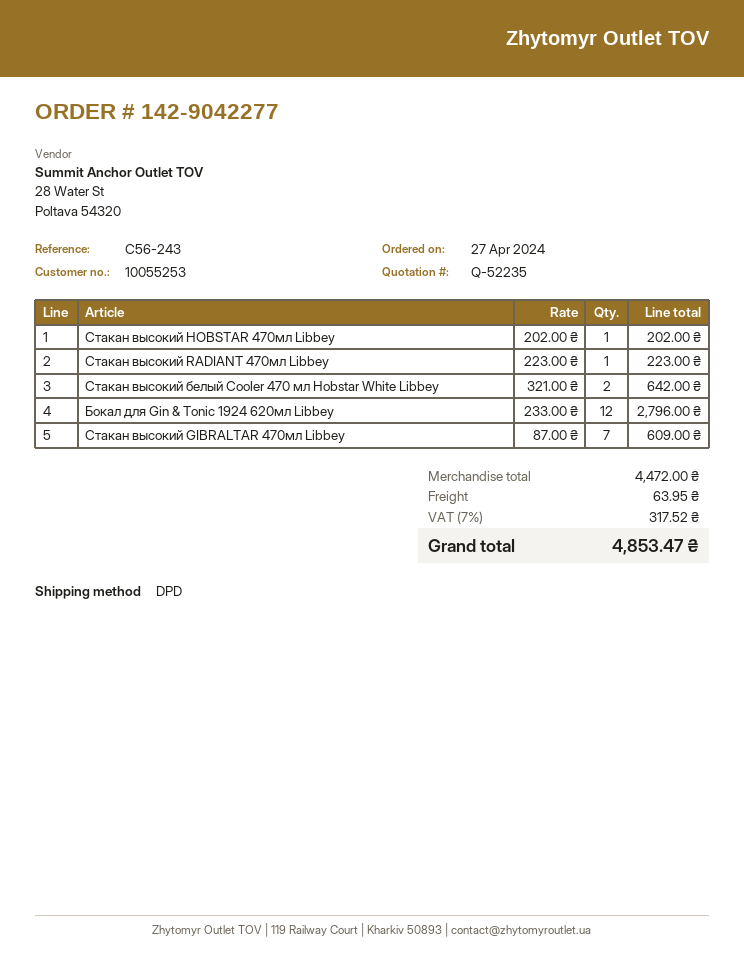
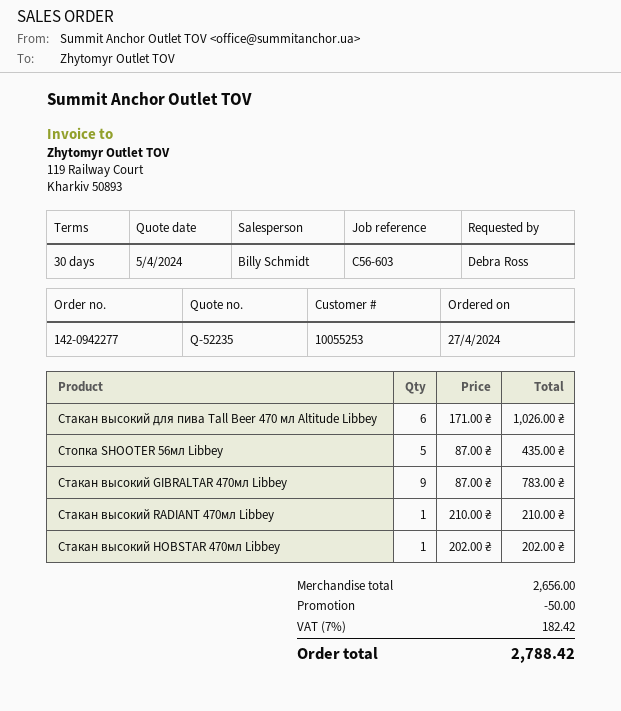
order number: 142-9042277 -> 142-0942277
reference: C56-243 -> C56-603
Стакан высокий RADIANT 470мл Libbey: 1 x 223.00 = 223.00 -> 1 x 210.00 = 210.00
Стакан высокий белый Cooler 470 мл Hobstar White Libbey: 2 x 321.00 = 642.00 -> none
Бокал для Gin & Tonic 1924 620мл Libbey: 12 x 233.00 = 2796.00 -> none
Стакан высокий GIBRALTAR 470мл Libbey: 7 x 87.00 = 609.00 -> 9 x 87.00 = 783.00
Стакан высокий для пива Tall Beer 470 мл Altitude Libbey: none -> 6 x 171.00 = 1026.00
Стопка SHOOTER 56мл Libbey: none -> 5 x 87.00 = 435.00
subtotal: 4472.00 -> 2656.00
discount: none -> 50.00
shipping: 63.95 -> none
tax: 7% = 317.52 -> 7% = 182.42
total: 4853.47 -> 2788.42

